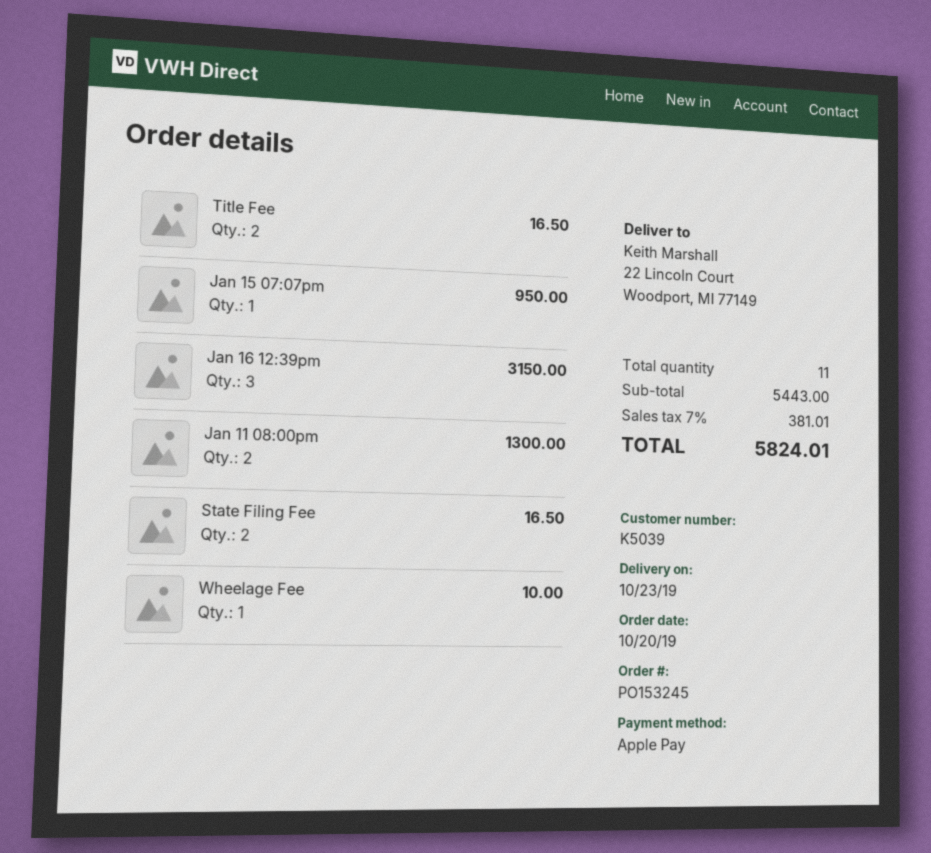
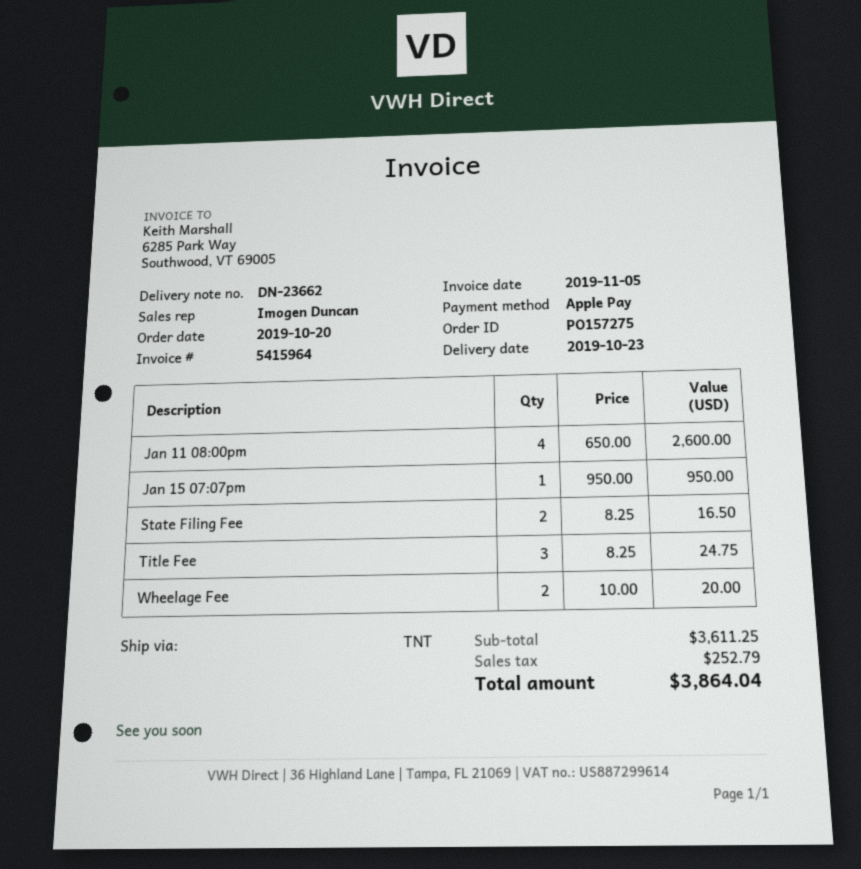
order number: PO153245 -> PO157275
Title Fee: 2 for 16.50 -> 3 for 24.75
Jan 16 12:39pm: 3 for 3150.00 -> none
Jan 11 08:00pm: 2 for 1300.00 -> 4 for 2600.00
Wheelage Fee: 1 for 10.00 -> 2 for 20.00
subtotal: 5443.00 -> 3611.25
tax: 381.01 -> 252.79
total: 5824.01 -> 3864.04

